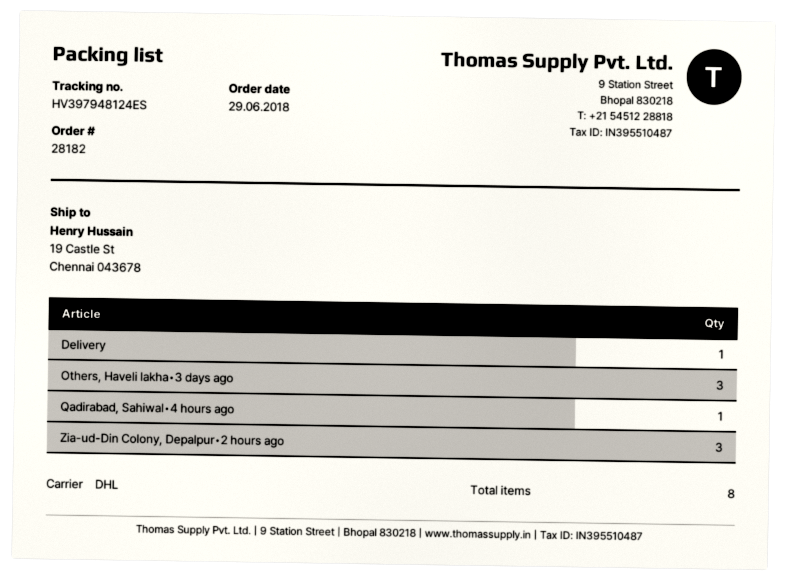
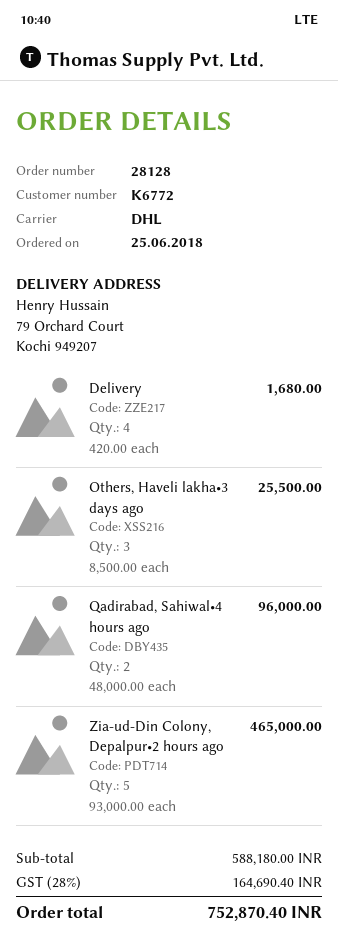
order number: 28182 -> 28128
order date: 2018-06-29 -> 2018-06-25
ship to: 19 Castle St, Chennai 043678 -> 79 Orchard Court, Kochi 949207
Delivery: 1 -> 4
Qadirabad, Sahiwal•4 hours ago: 1 -> 2
Zia-ud-Din Colony, Depalpur•2 hours ago: 3 -> 5

